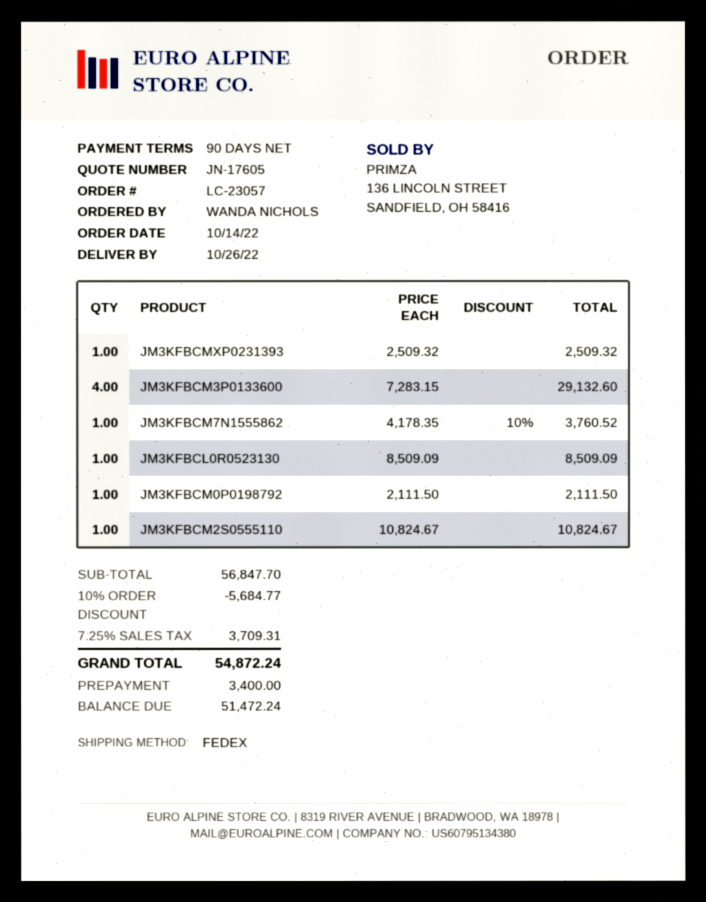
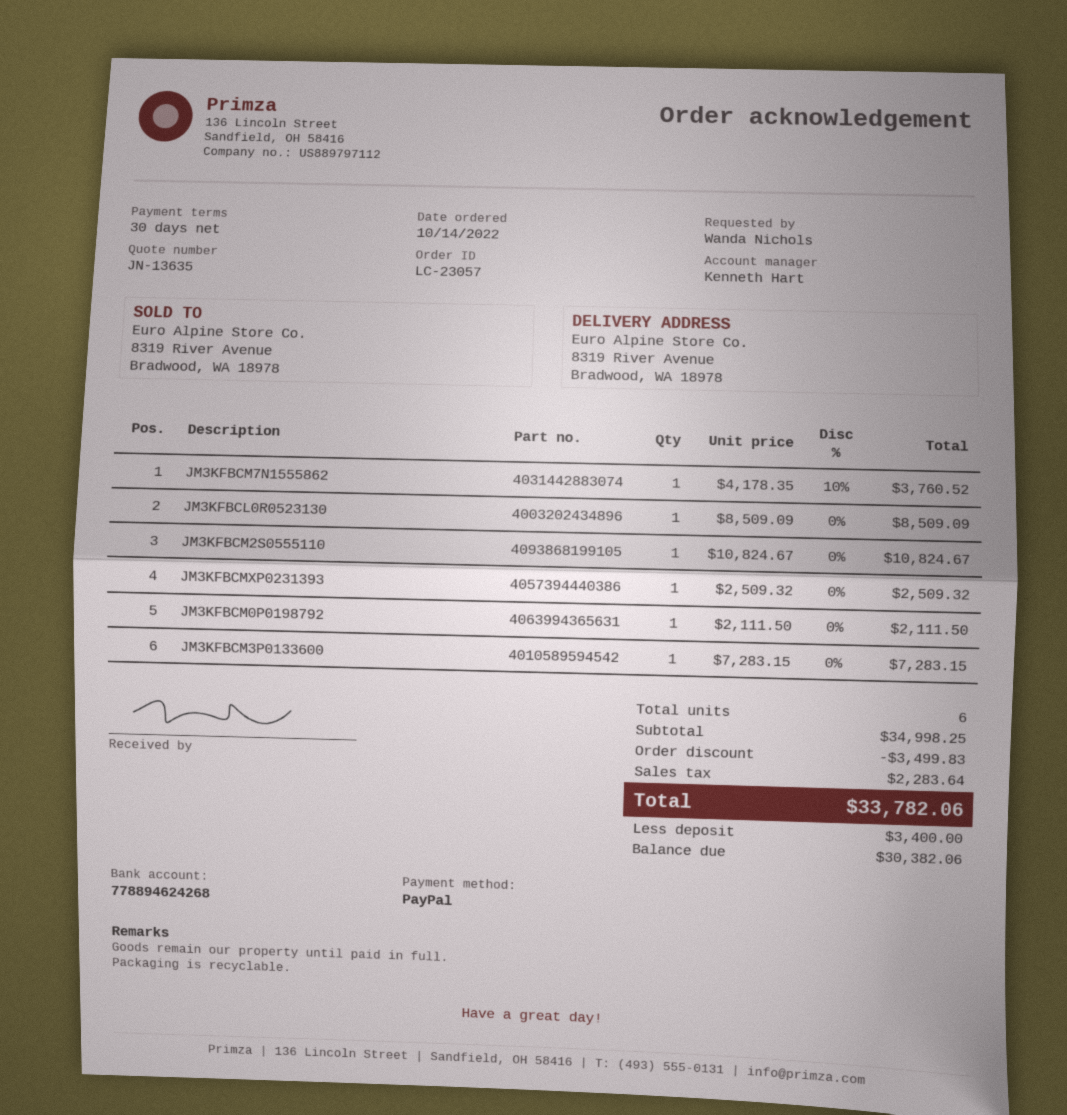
quote number: JN-17605 -> JN-13635
payment terms: 90 days -> 30 days
JM3KFBCM3P0133600: 4 x 7283.15 = 29132.60 -> 1 x 7283.15 = 7283.15
subtotal: 56847.70 -> 34998.25
discount: 5684.77 -> 3499.83
tax: 3709.31 -> 2283.64
total: 54872.24 -> 33782.06
balance: 51472.24 -> 30382.06

